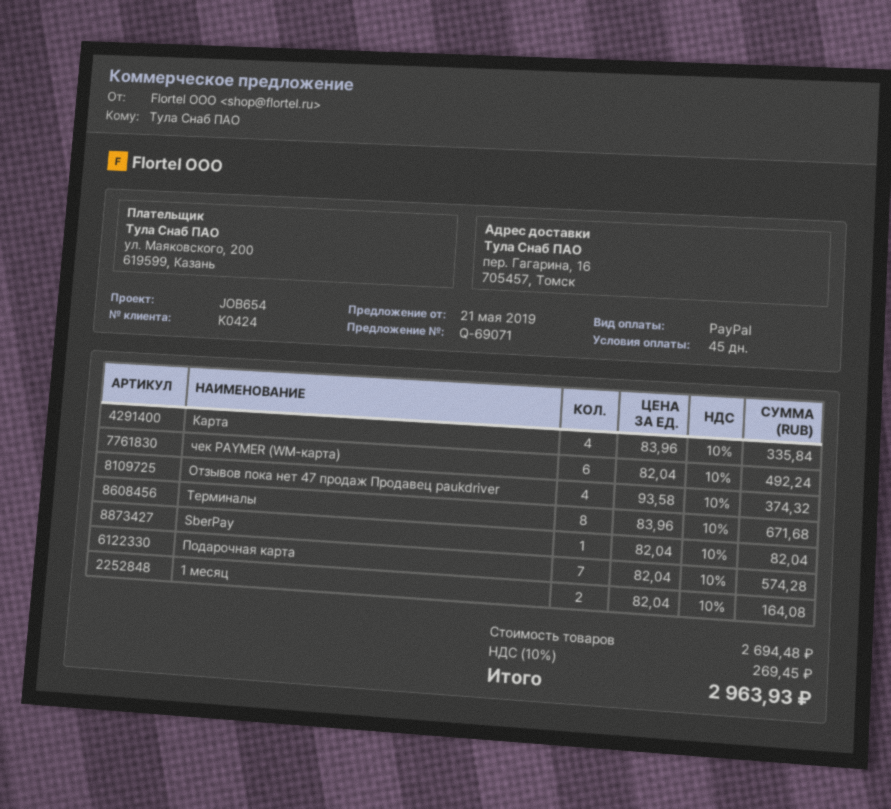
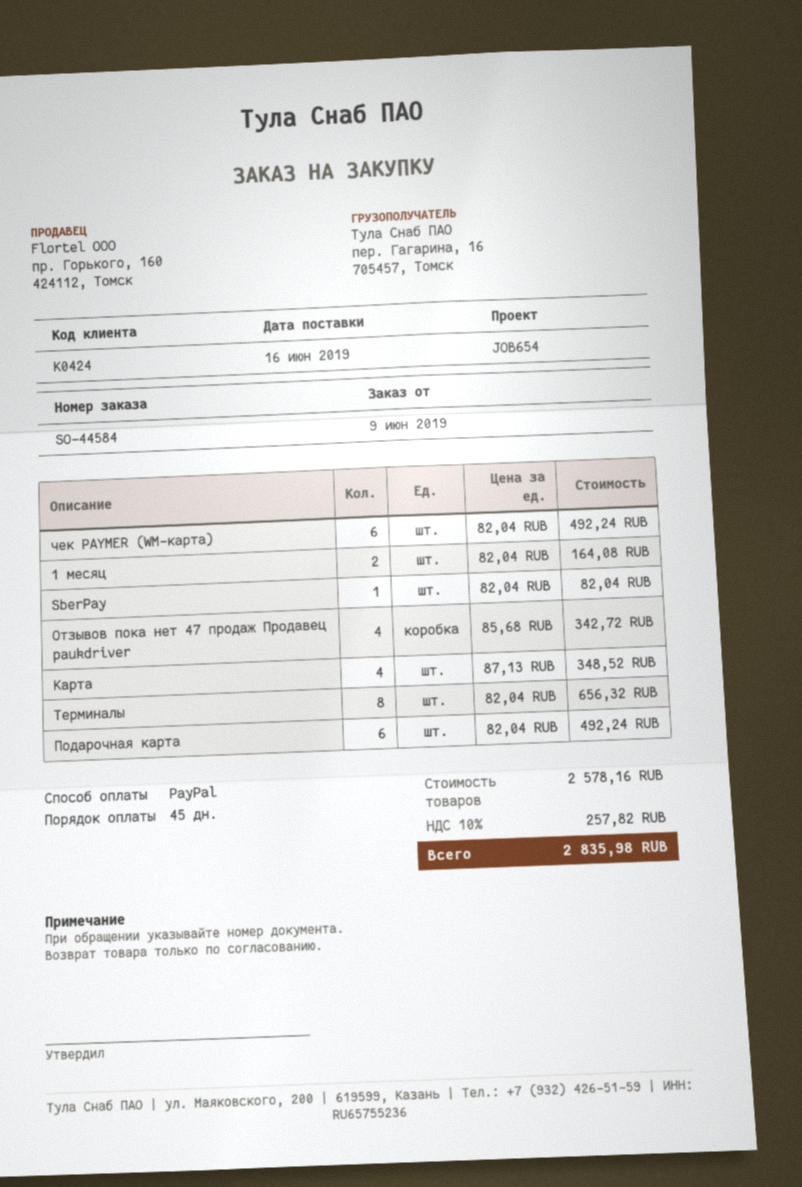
Карта: 4 x 83.96 = 335.84 -> 4 x 87.13 = 348.52
Отзывов пока нет 47 продаж Продавец paukdriver: 4 x 93.58 = 374.32 -> 4 x 85.68 = 342.72
Терминалы: 8 x 83.96 = 671.68 -> 8 x 82.04 = 656.32
Подарочная карта: 7 x 82.04 = 574.28 -> 6 x 82.04 = 492.24
subtotal: 2694.48 -> 2578.16
tax: 10% = 269.45 -> 10% = 257.82
total: 2963.93 -> 2835.98

